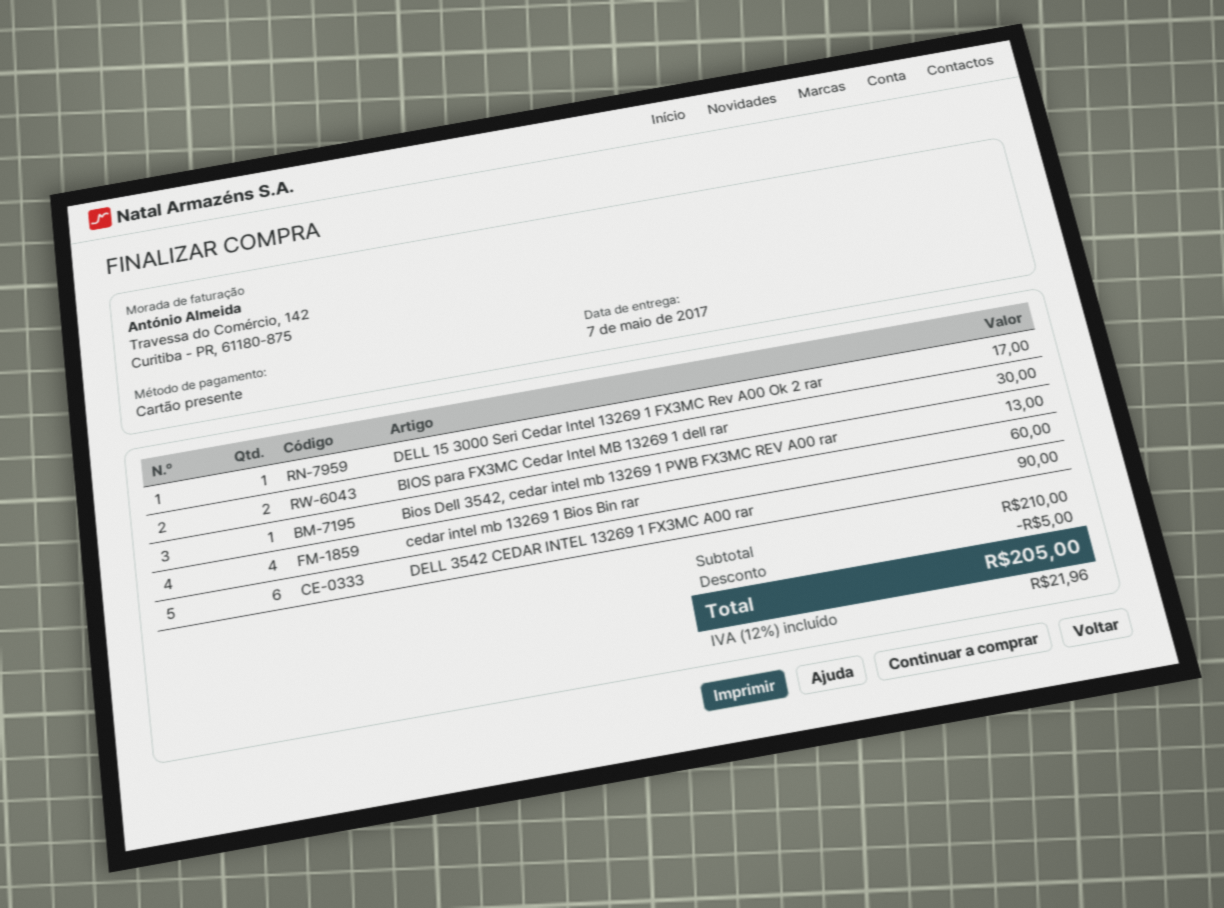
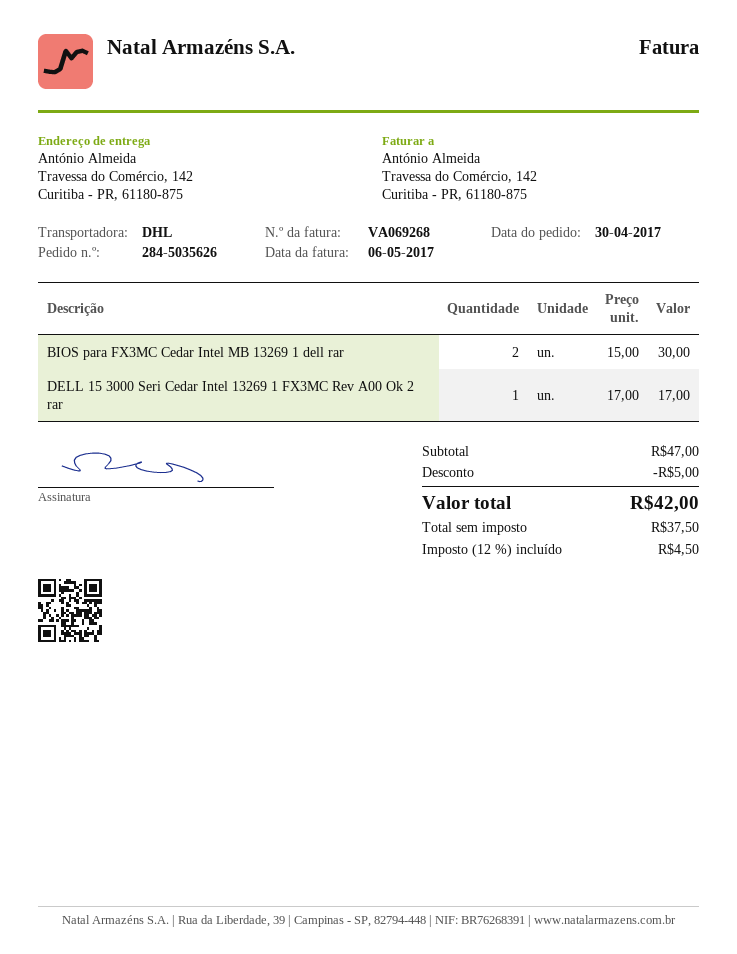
Bios Dell 3542, cedar intel mb 13269 1 PWB FX3MC REV A00 rar: 1 for 13.00 -> none
cedar intel mb 13269 1 Bios Bin rar: 4 for 60.00 -> none
DELL 3542 CEDAR INTEL 13269 1 FX3MC A00 rar: 6 for 90.00 -> none
subtotal: 210.00 -> 47.00
tax: 12% = 21.96 -> 12% = 4.50
total: 205.00 -> 42.00

